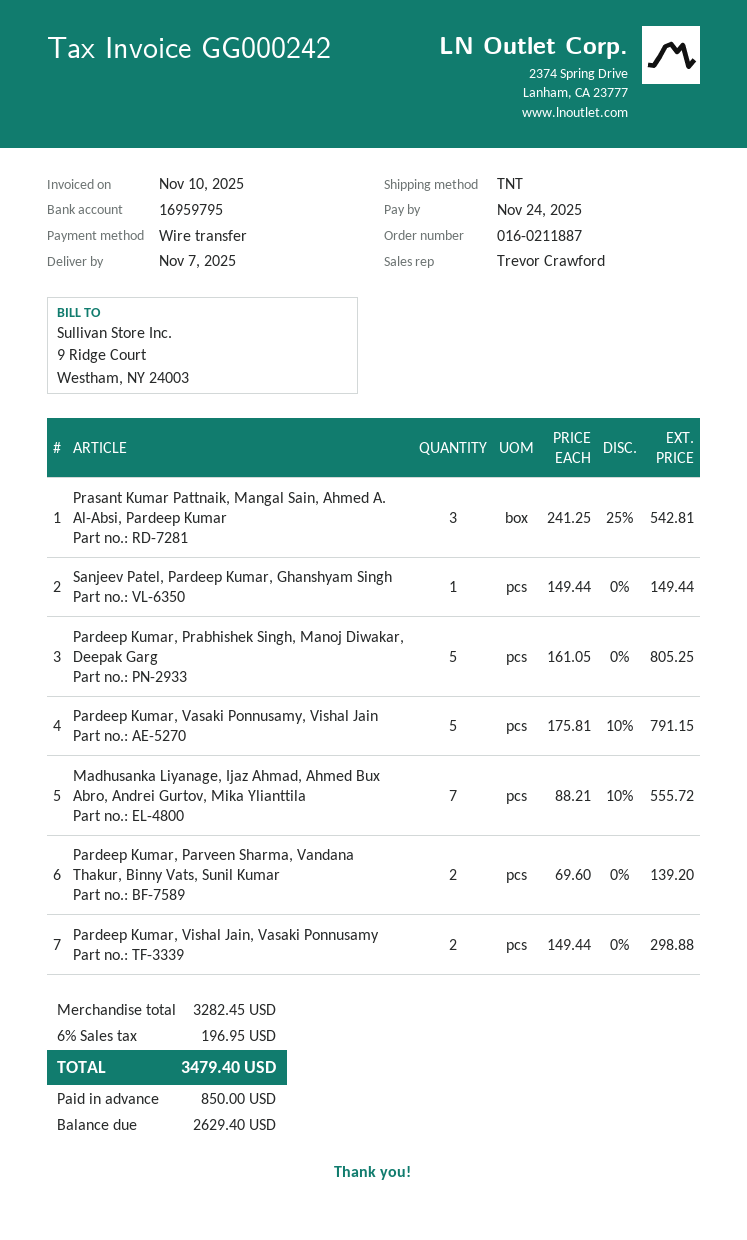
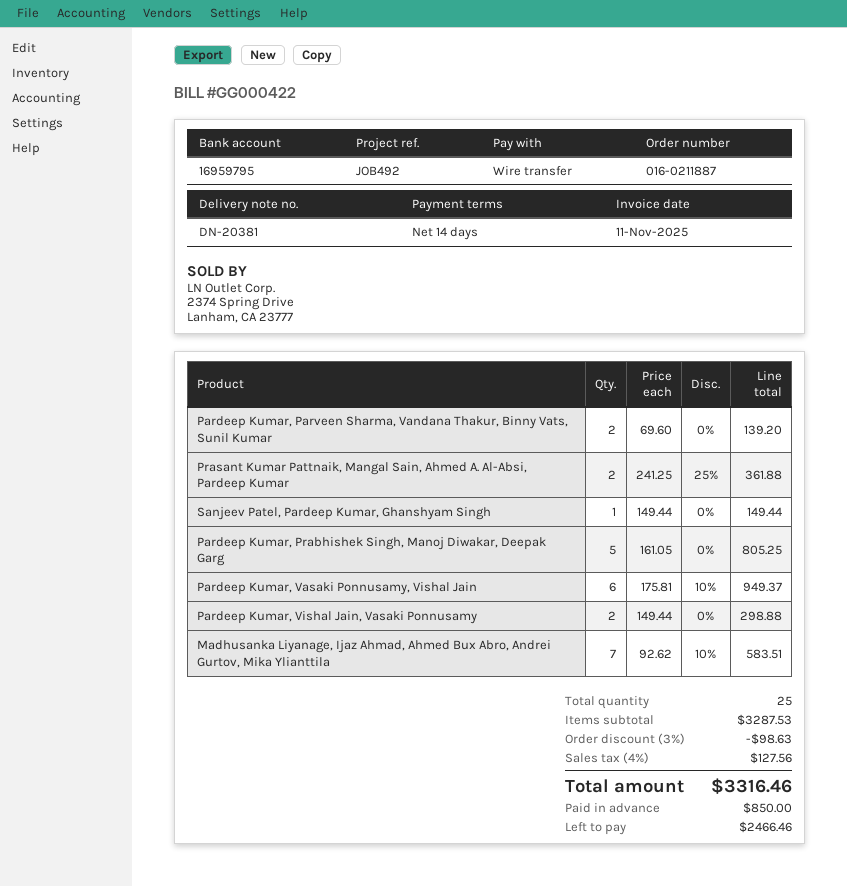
invoice number: GG000242 -> GG000422
invoice date: 2025-11-10 -> 2025-11-11
Prasant Kumar Pattnaik, Mangal Sain, Ahmed A. Al-Absi, Pardeep Kumar: 3 x 241.25 - 25% = 542.81 -> 2 x 241.25 - 25% = 361.88
Pardeep Kumar, Vasaki Ponnusamy, Vishal Jain: 5 x 175.81 - 10% = 791.15 -> 6 x 175.81 - 10% = 949.37
Madhusanka Liyanage, Ijaz Ahmad, Ahmed Bux Abro, Andrei Gurtov, Mika Ylianttila: 7 x 88.21 - 10% = 555.72 -> 7 x 92.62 - 10% = 583.51
subtotal: 3282.45 -> 3287.53
discount: none -> 3% = 98.63
tax: 6% = 196.95 -> 4% = 127.56
total: 3479.40 -> 3316.46
balance: 2629.40 -> 2466.46

